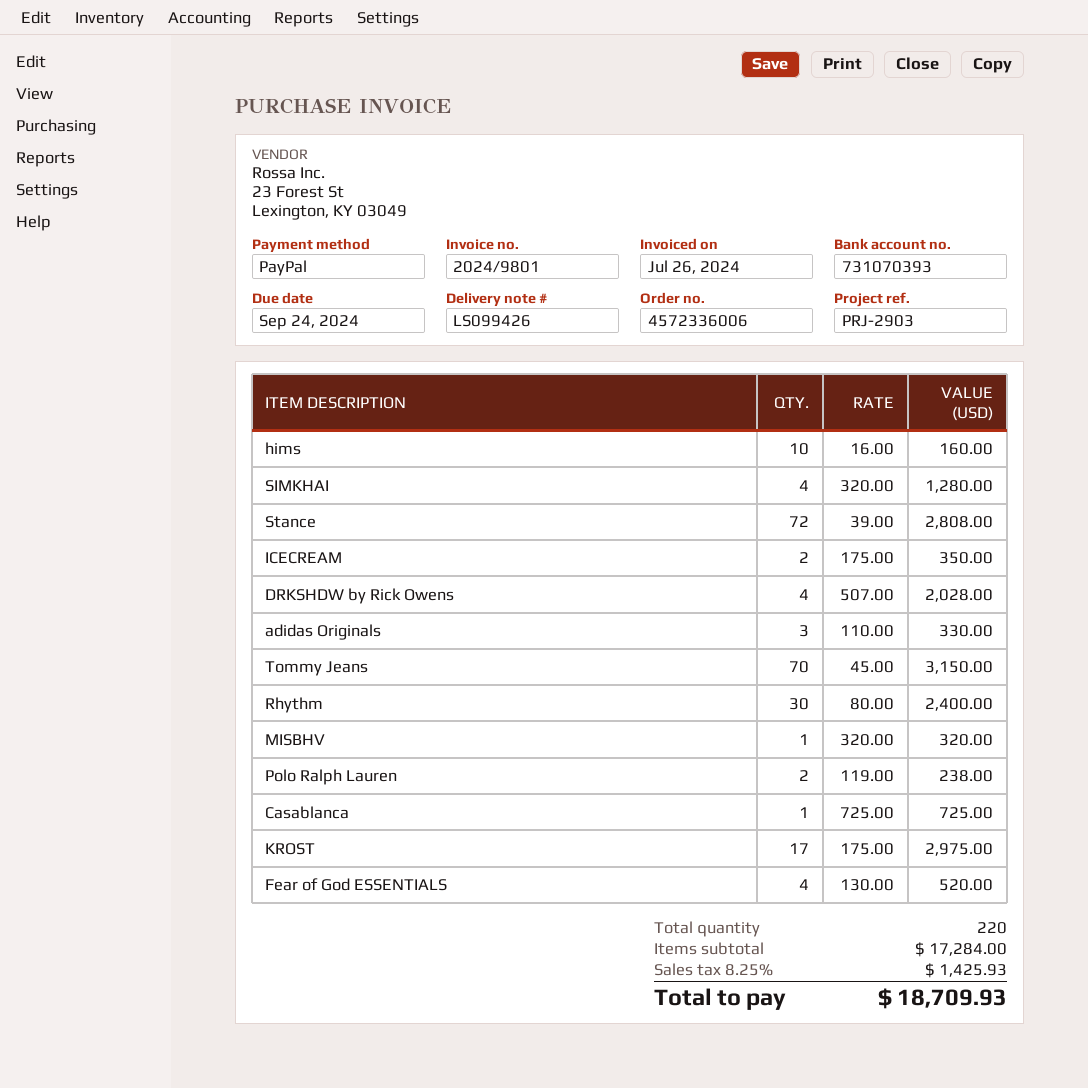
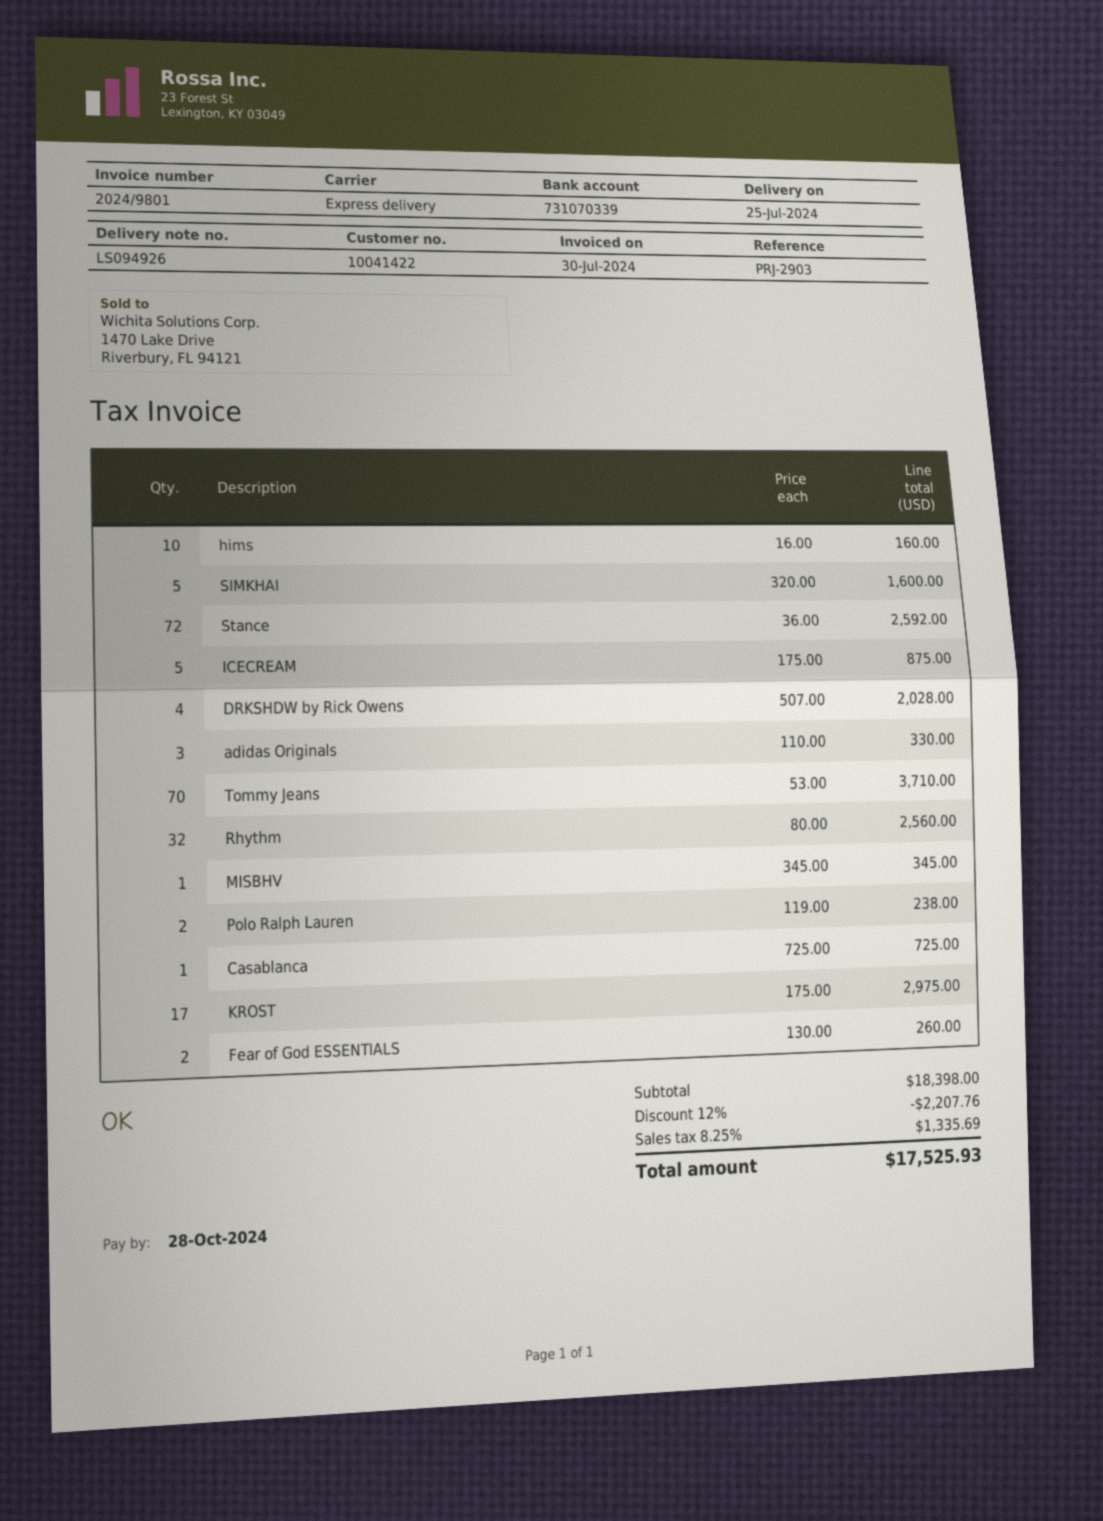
delivery note number: LS099426 -> LS094926
invoice date: 2024-07-26 -> 2024-07-30
due date: 2024-09-24 -> 2024-10-28
bank account: 731070393 -> 731070339
SIMKHAI: 4 x 320.00 = 1280.00 -> 5 x 320.00 = 1600.00
Stance: 72 x 39.00 = 2808.00 -> 72 x 36.00 = 2592.00
ICECREAM: 2 x 175.00 = 350.00 -> 5 x 175.00 = 875.00
Tommy Jeans: 70 x 45.00 = 3150.00 -> 70 x 53.00 = 3710.00
Rhythm: 30 x 80.00 = 2400.00 -> 32 x 80.00 = 2560.00
MISBHV: 1 x 320.00 = 320.00 -> 1 x 345.00 = 345.00
Fear of God ESSENTIALS: 4 x 130.00 = 520.00 -> 2 x 130.00 = 260.00
subtotal: 17284.00 -> 18398.00
discount: none -> 12% = 2207.76
tax: 8.25% = 1425.93 -> 8.25% = 1335.69
total: 18709.93 -> 17525.93

